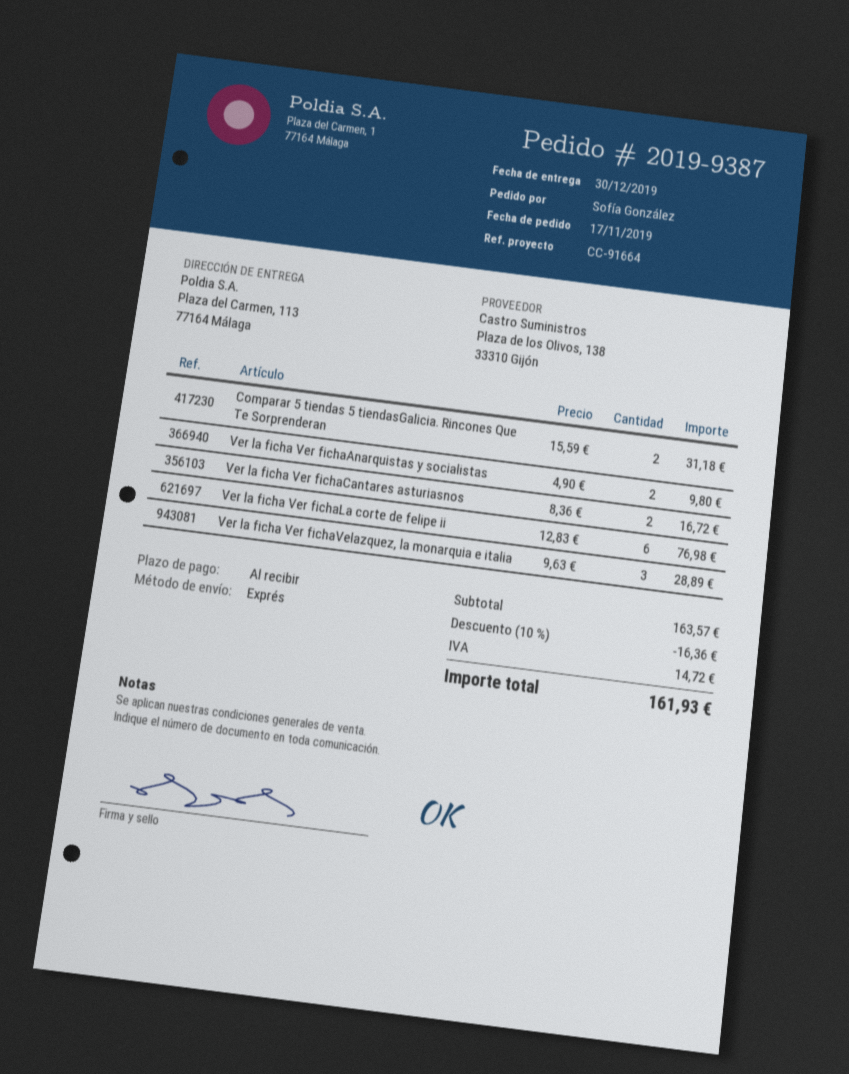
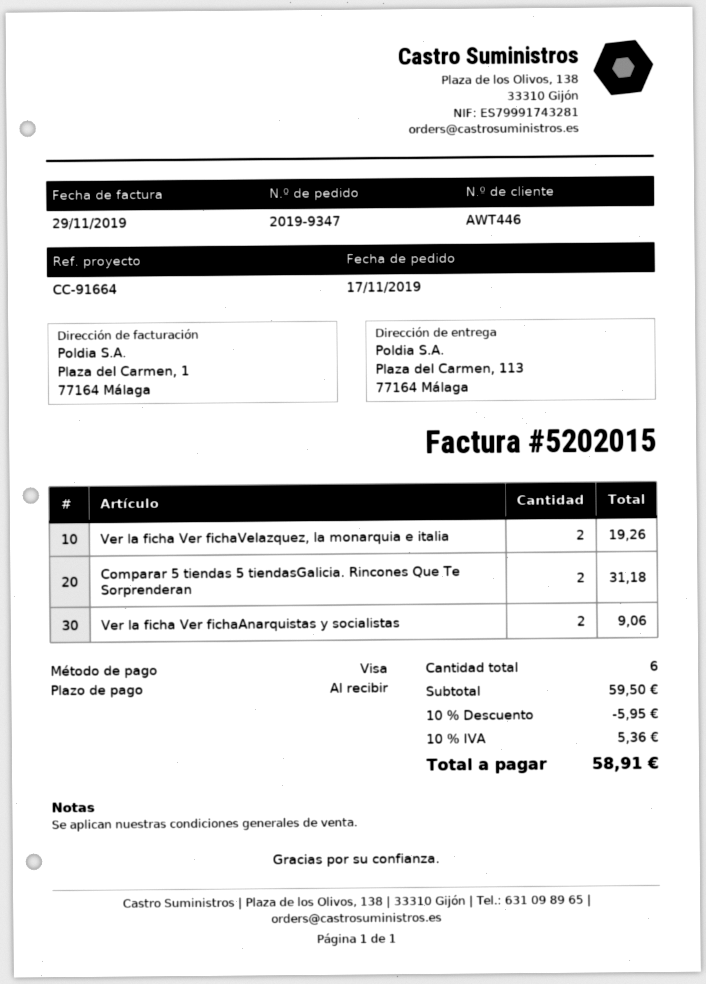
order number: 2019-9387 -> 2019-9347
Ver la ficha Ver fichaAnarquistas y socialistas: 2 for 9.80 -> 2 for 9.06
Ver la ficha Ver fichaCantares asturiasnos: 2 for 16.72 -> none
Ver la ficha Ver fichaLa corte de felipe ii: 6 for 76.98 -> none
Ver la ficha Ver fichaVelazquez, la monarquia e italia: 3 for 28.89 -> 2 for 19.26
subtotal: 163.57 -> 59.50
discount: 10% = 16.36 -> 10% = 5.95
tax: 14.72 -> 5.36
total: 161.93 -> 58.91

